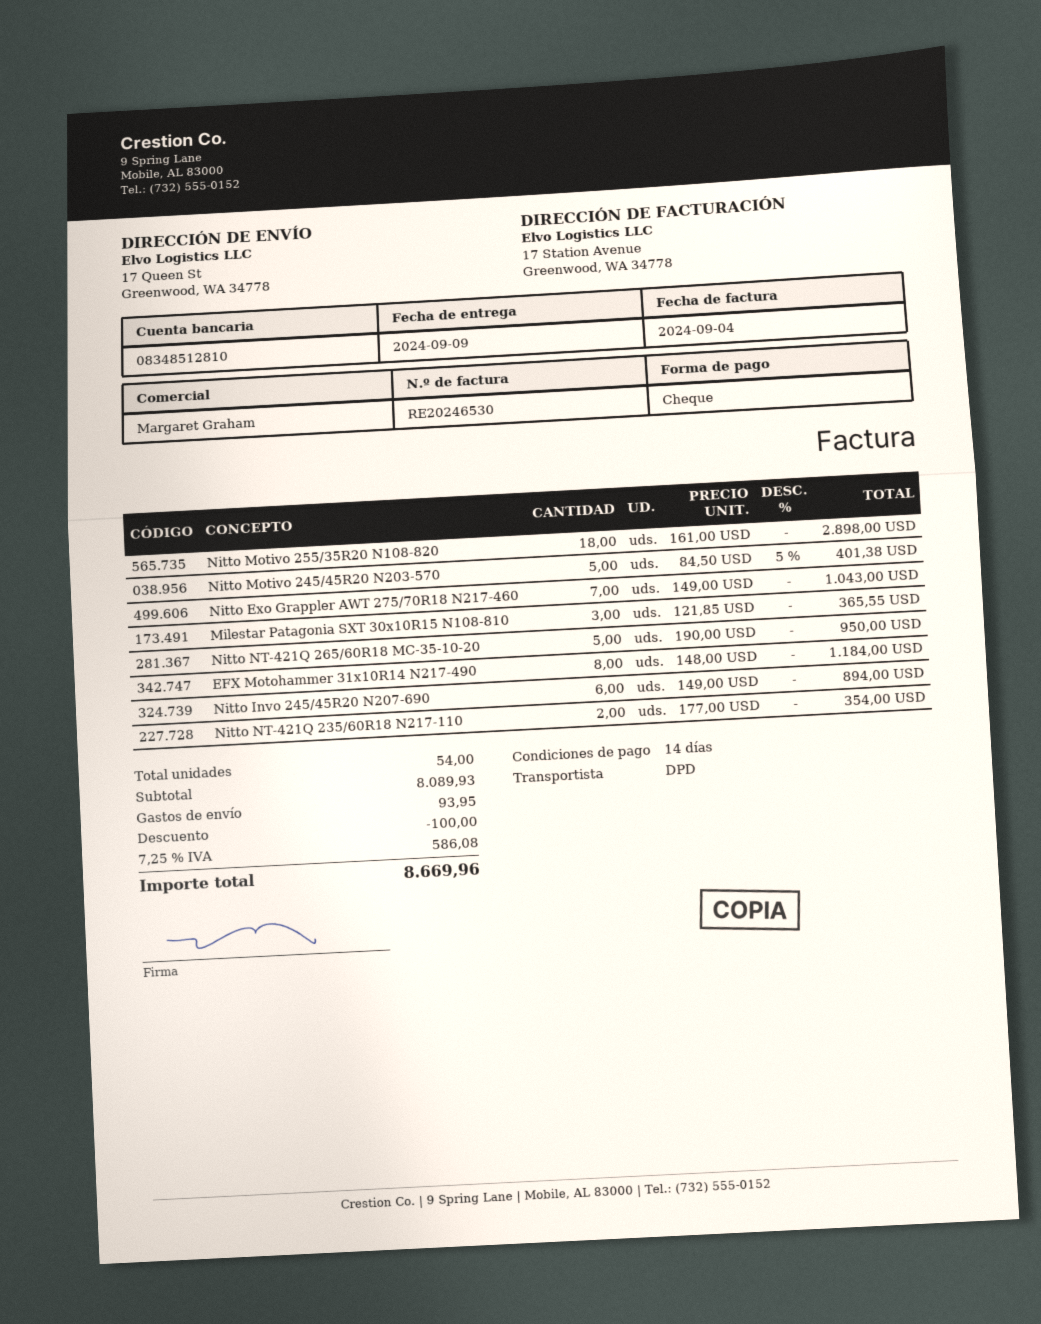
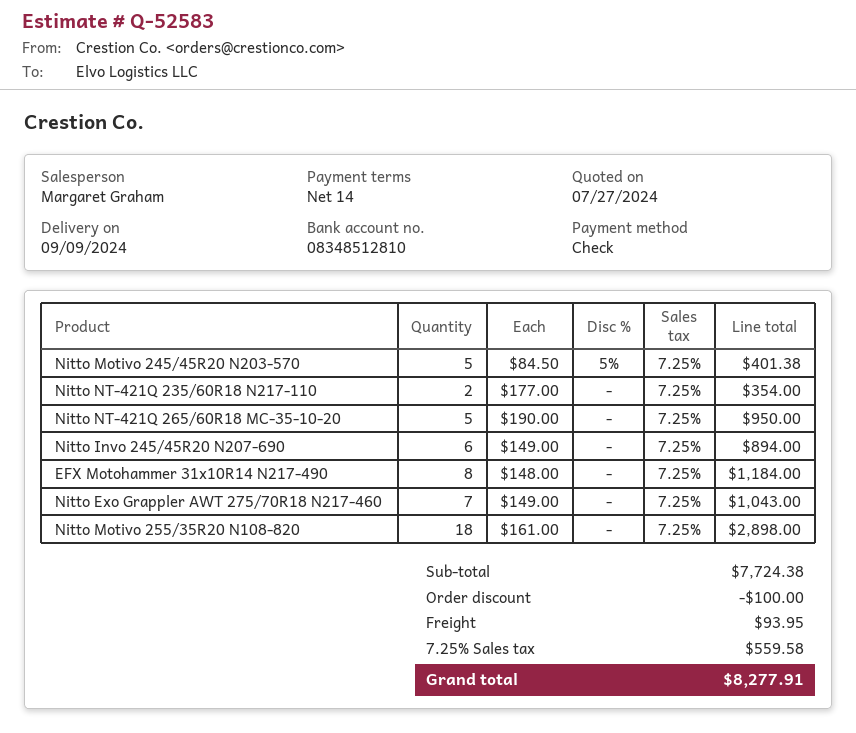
Milestar Patagonia SXT 30x10R15 N108-810: 3 x 121.85 = 365.55 -> none
subtotal: 8089.93 -> 7724.38
tax: 7.25% = 586.08 -> 7.25% = 559.58
total: 8669.96 -> 8277.91

